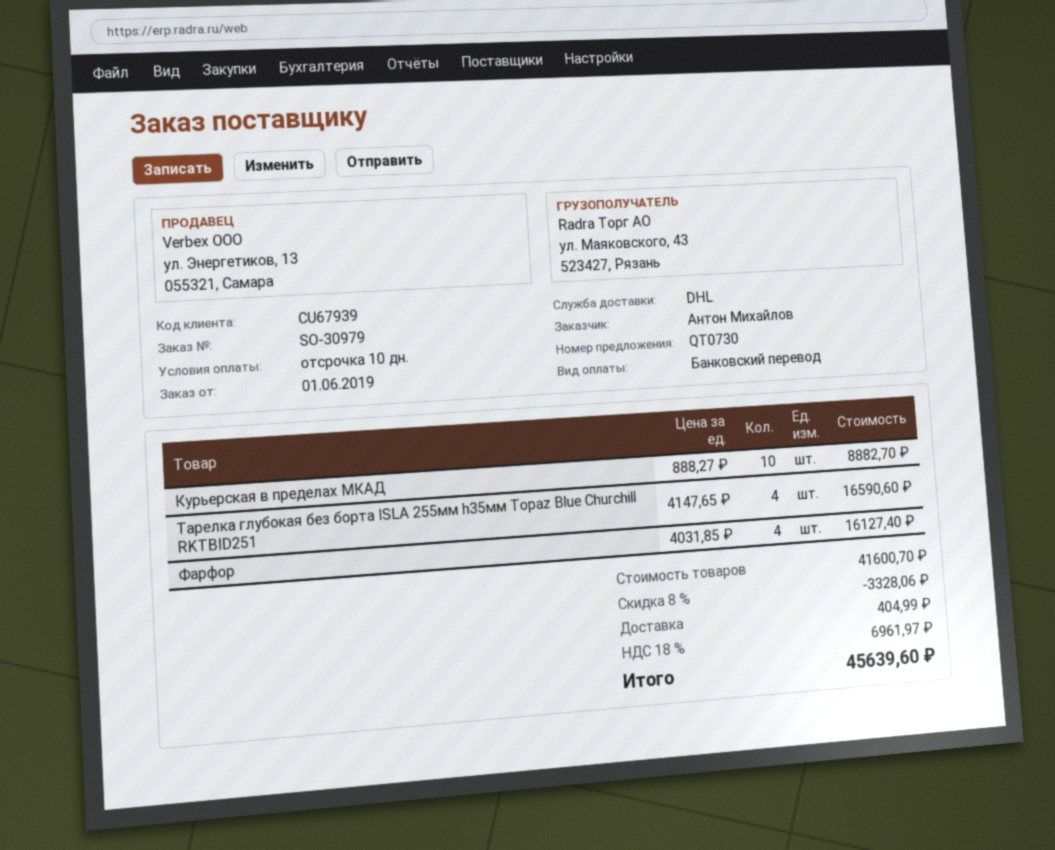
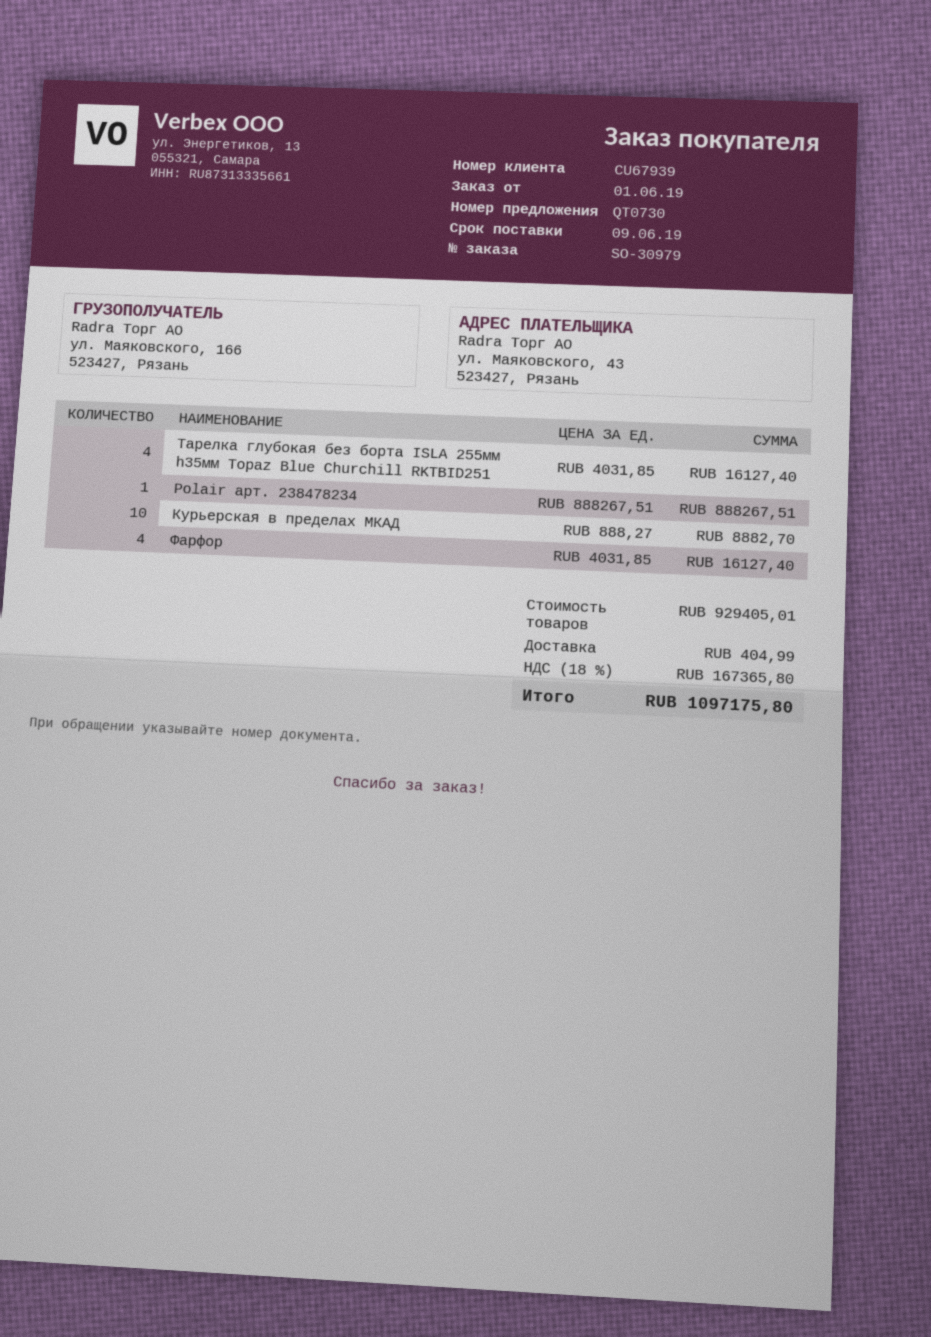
ship to: ул. Маяковского, 43, 523427, Рязань -> ул. Маяковского, 166, 523427, Рязань
Тарелка глубокая без борта ISLA 255мм h35мм Topaz Blue Churchill RKTBID251: 4 x 4147.65 = 16590.60 -> 4 x 4031.85 = 16127.40
Polair арт. 238478234: none -> 1 x 888267.51 = 888267.51
subtotal: 41600.70 -> 929405.01
discount: 8% = 3328.06 -> none
tax: 18% = 6961.97 -> 18% = 167365.80
total: 45639.60 -> 1097175.80

